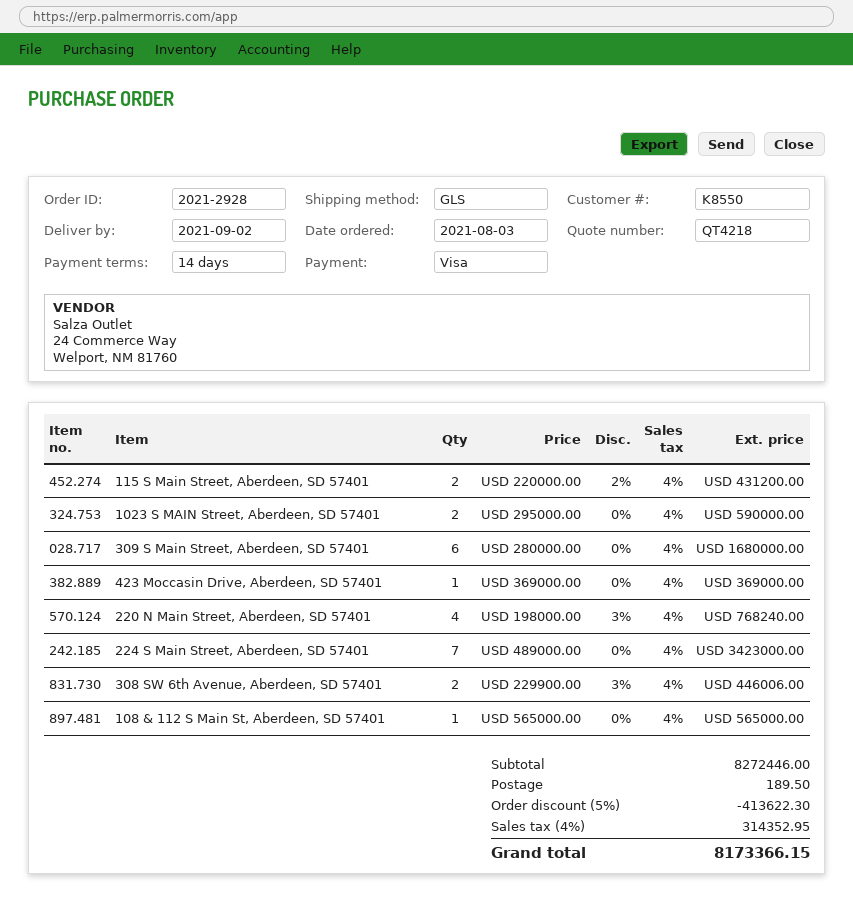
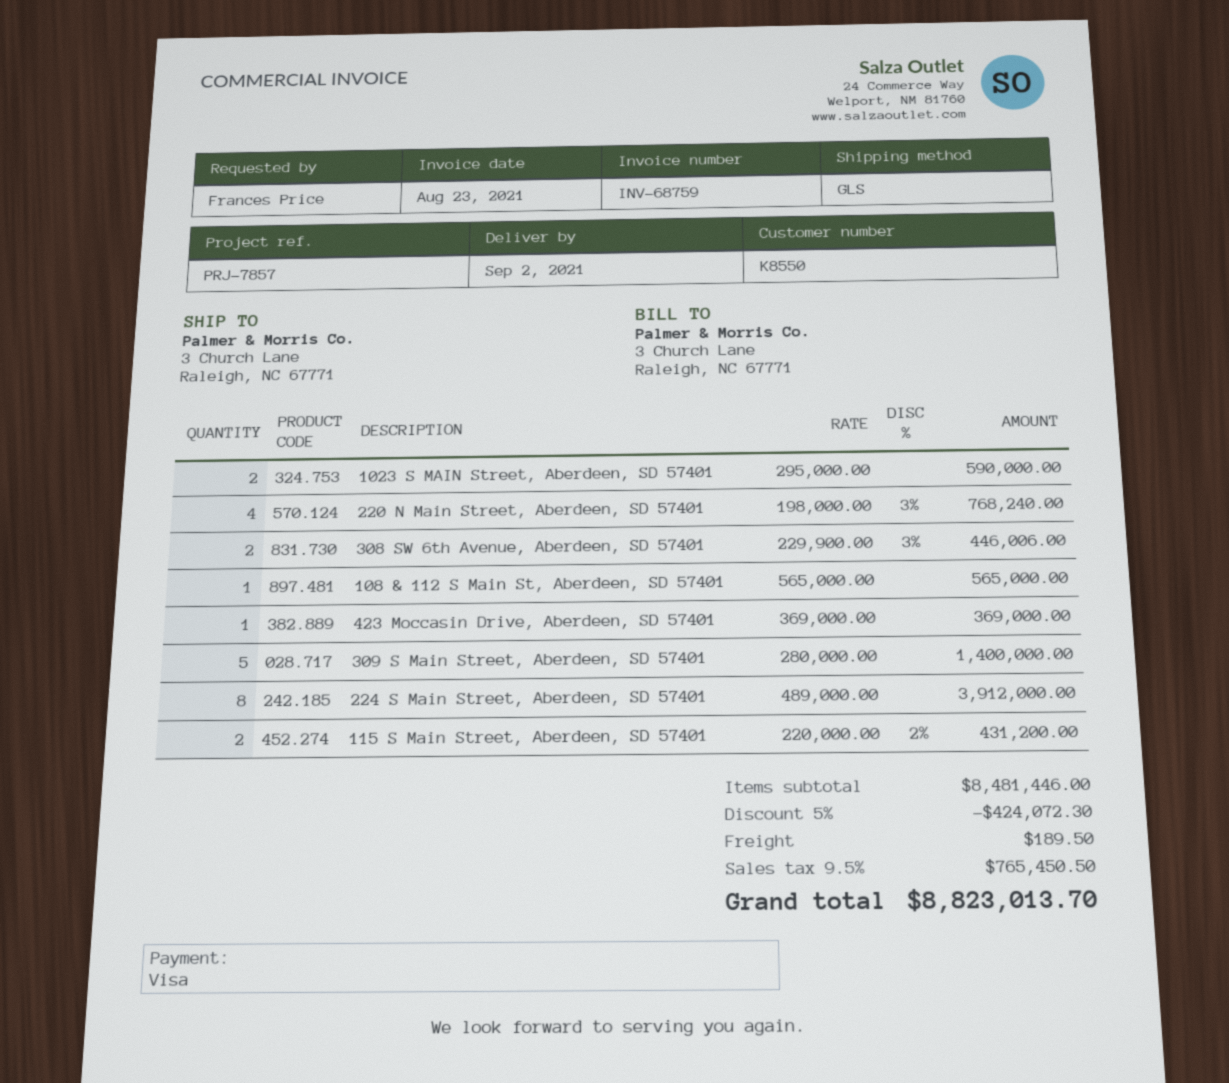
309 S Main Street, Aberdeen, SD 57401: 6 x 280000.00 = 1680000.00 -> 5 x 280000.00 = 1400000.00
224 S Main Street, Aberdeen, SD 57401: 7 x 489000.00 = 3423000.00 -> 8 x 489000.00 = 3912000.00
subtotal: 8272446.00 -> 8481446.00
discount: 5% = 413622.30 -> 5% = 424072.30
tax: 4% = 314352.95 -> 9.5% = 765450.50
total: 8173366.15 -> 8823013.70

